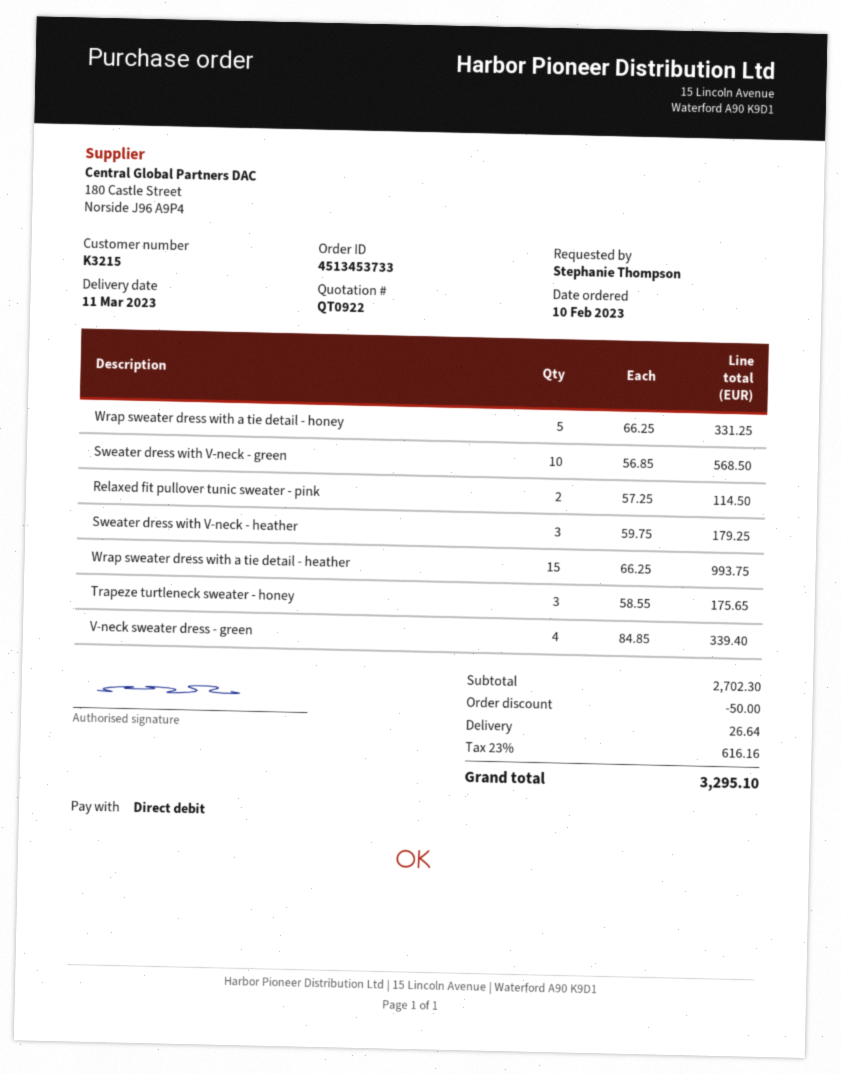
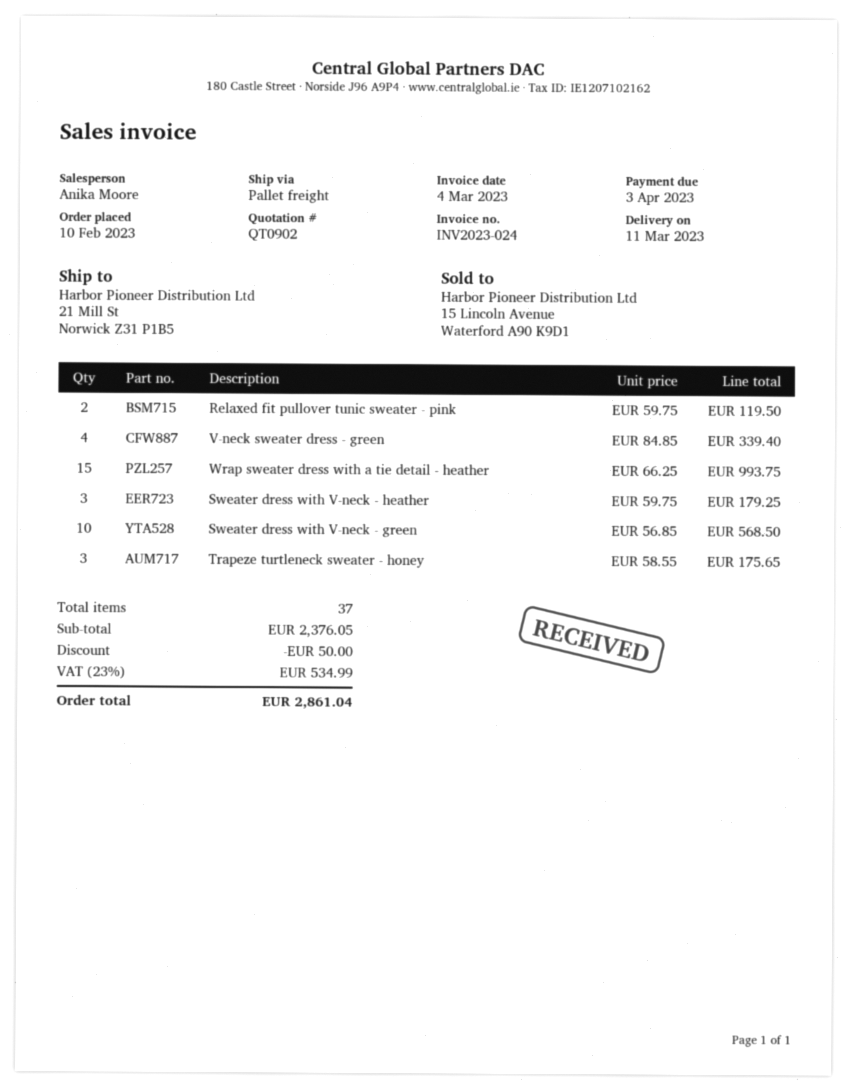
quote number: QT0922 -> QT0902
Wrap sweater dress with a tie detail - honey: 5 x 66.25 = 331.25 -> none
Relaxed fit pullover tunic sweater - pink: 2 x 57.25 = 114.50 -> 2 x 59.75 = 119.50
subtotal: 2702.30 -> 2376.05
shipping: 26.64 -> none
tax: 23% = 616.16 -> 23% = 534.99
total: 3295.10 -> 2861.04

